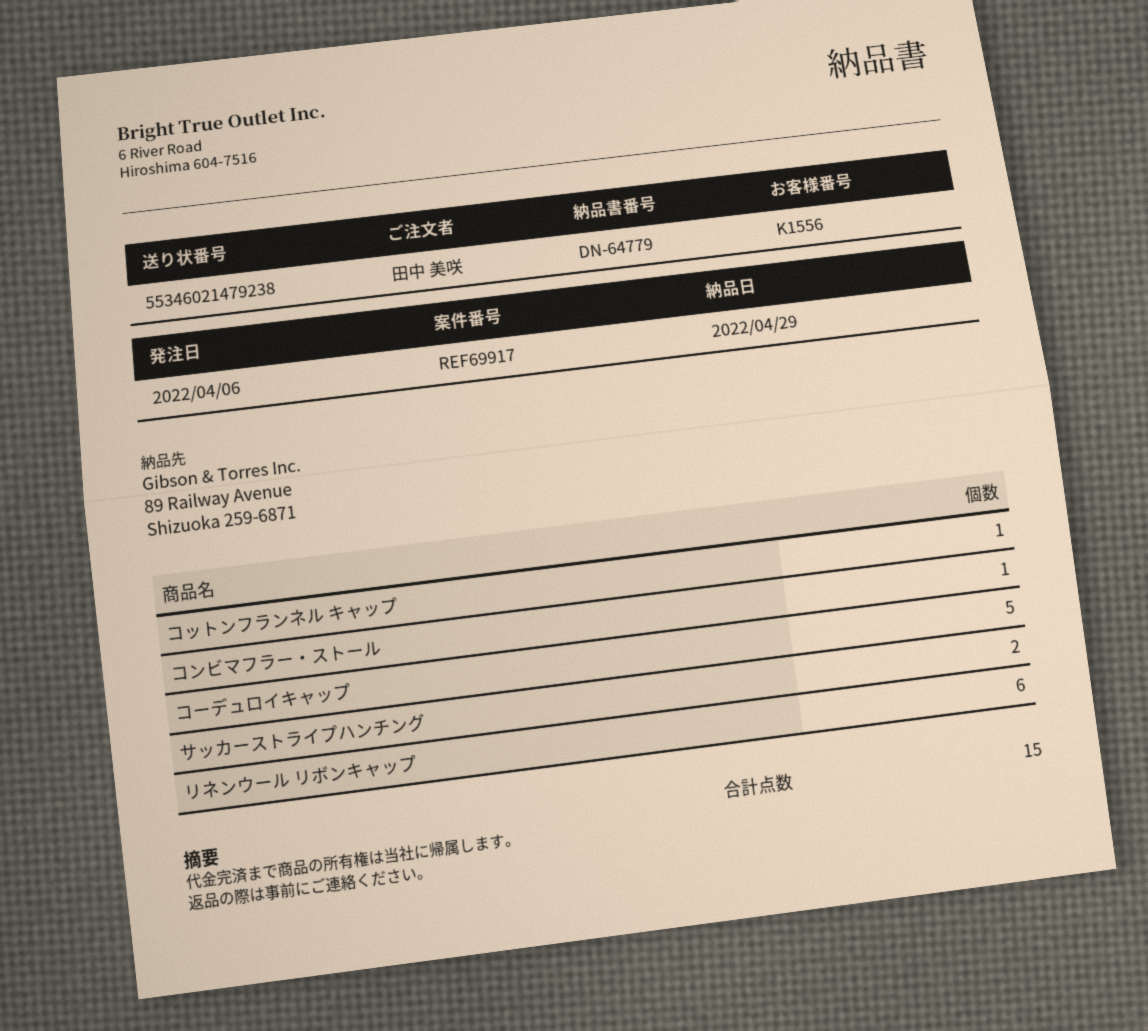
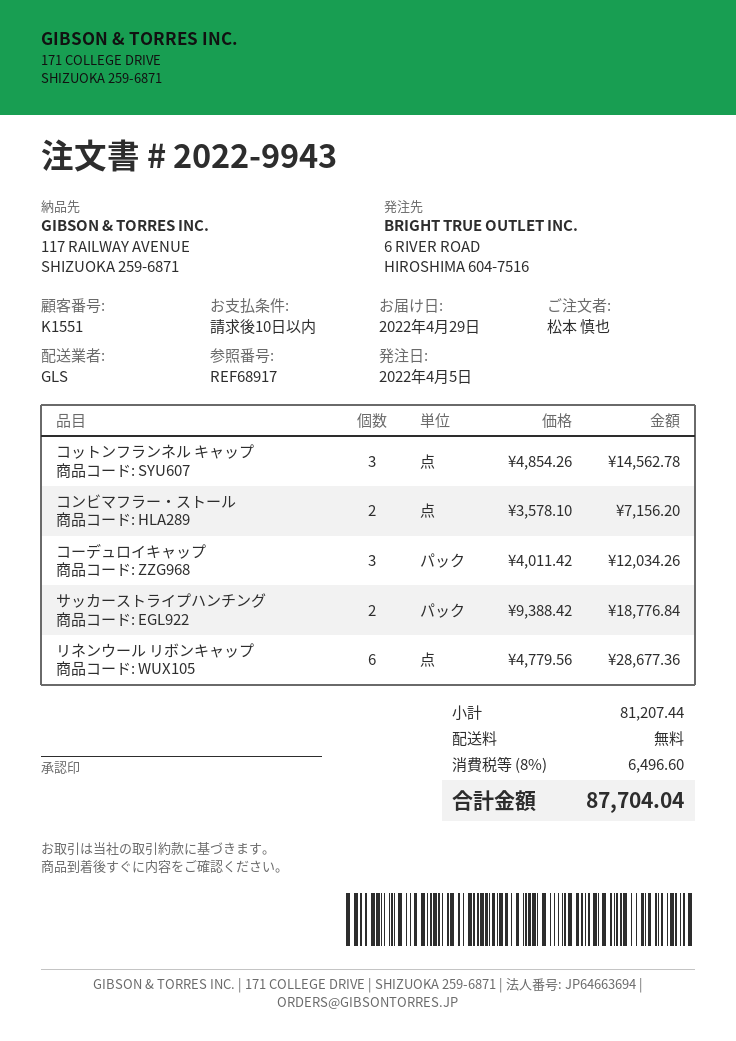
order date: 2022-04-06 -> 2022-04-05
customer number: K1556 -> K1551
reference: REF69917 -> REF68917
ordered by: 田中 美咲 -> 松本 慎也
ship to: 89 Railway Avenue, Shizuoka 259-6871 -> 117 RAILWAY AVENUE, SHIZUOKA 259-6871
コットンフランネル キャップ: 1 -> 3
コンビマフラー・ストール: 1 -> 2
コーデュロイキャップ: 5 -> 3

